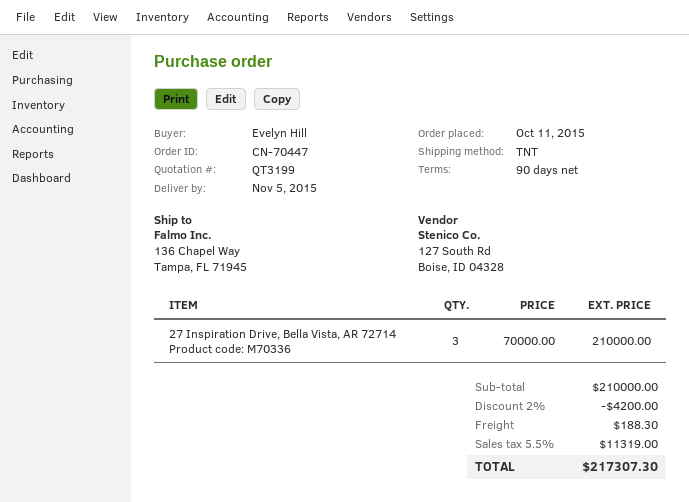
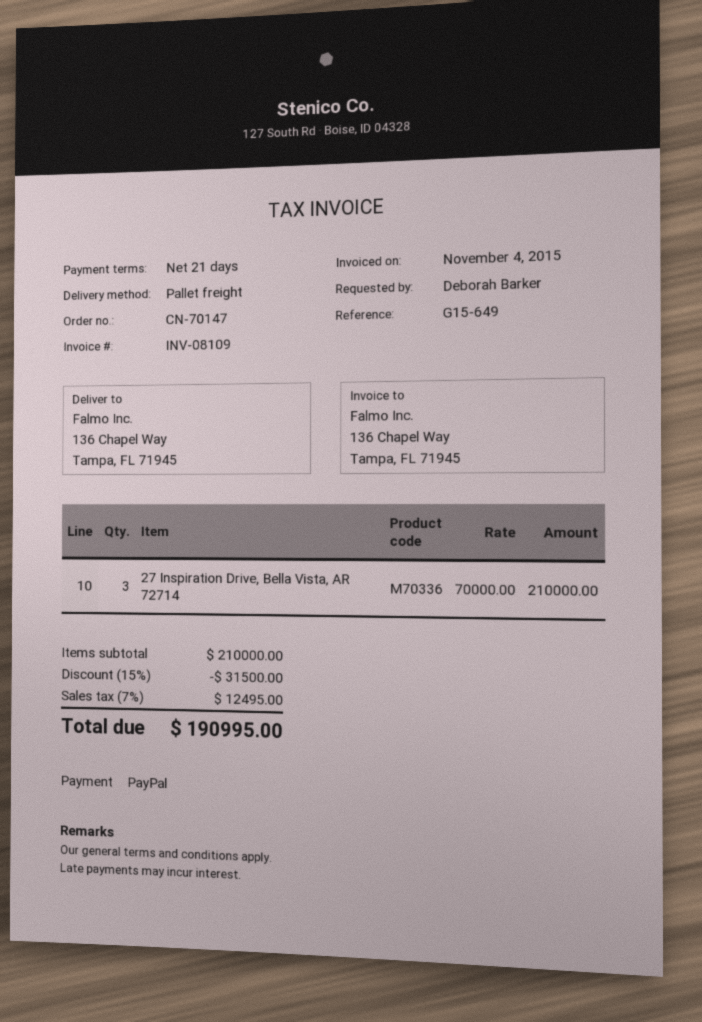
order number: CN-70447 -> CN-70147
payment terms: 90 days -> 21 days
ordered by: Evelyn Hill -> Deborah Barker
shipping method: TNT -> pallet freight
discount: 2% = 4200.00 -> 15% = 31500.00
shipping: 188.30 -> none
tax: 5.5% = 11319.00 -> 7% = 12495.00
total: 217307.30 -> 190995.00

